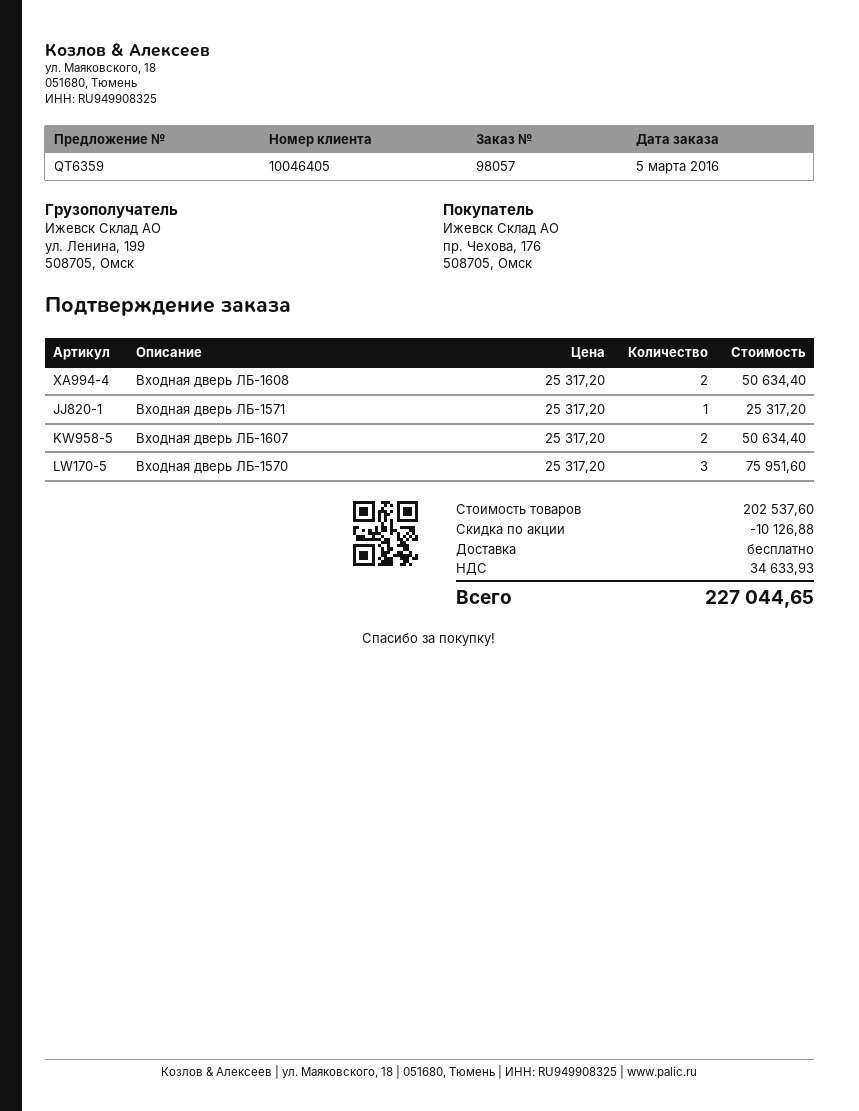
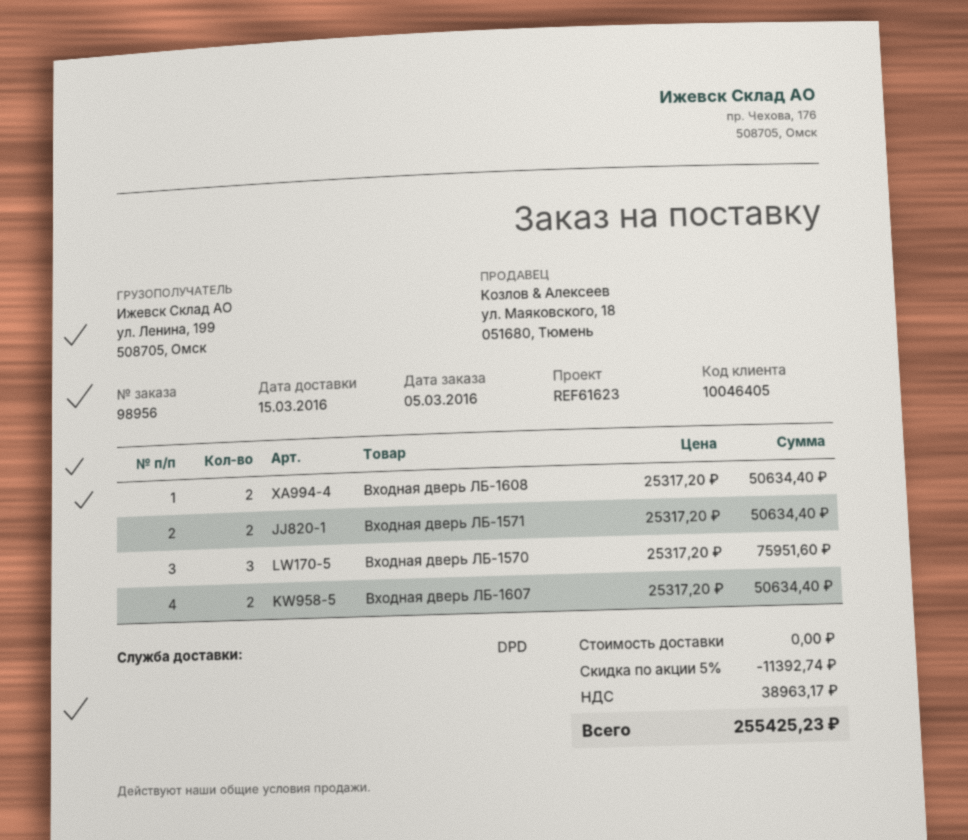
order number: 98057 -> 98956
Входная дверь ЛБ-1571: 1 x 25317.20 = 25317.20 -> 2 x 25317.20 = 50634.40
discount: 10126.88 -> 11392.74
tax: 34633.93 -> 38963.17
total: 227044.65 -> 255425.23

